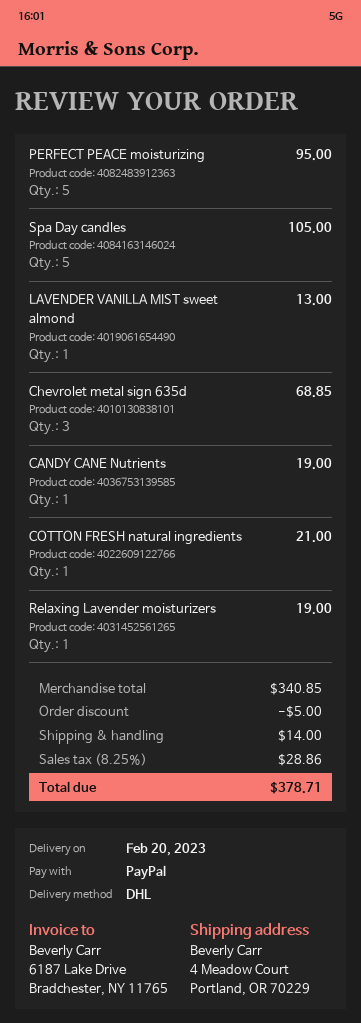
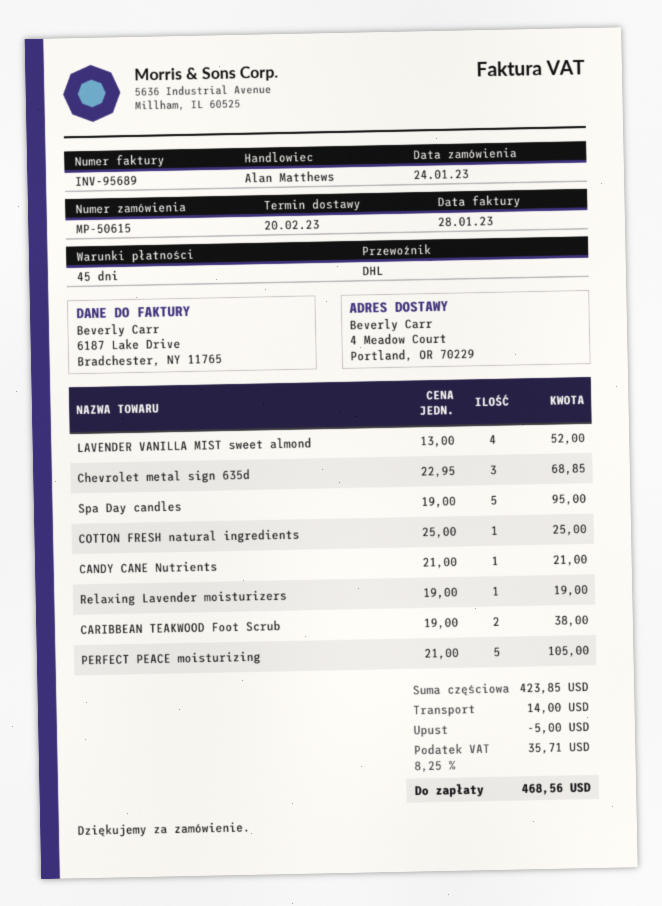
PERFECT PEACE moisturizing: 5 for 95.00 -> 5 for 105.00
Spa Day candles: 5 for 105.00 -> 5 for 95.00
LAVENDER VANILLA MIST sweet almond: 1 for 13.00 -> 4 for 52.00
CANDY CANE Nutrients: 1 for 19.00 -> 1 for 21.00
COTTON FRESH natural ingredients: 1 for 21.00 -> 1 for 25.00
CARIBBEAN TEAKWOOD Foot Scrub: none -> 2 for 38.00
subtotal: 340.85 -> 423.85
tax: 8.25% = 28.86 -> 8.25% = 35.71
total: 378.71 -> 468.56

